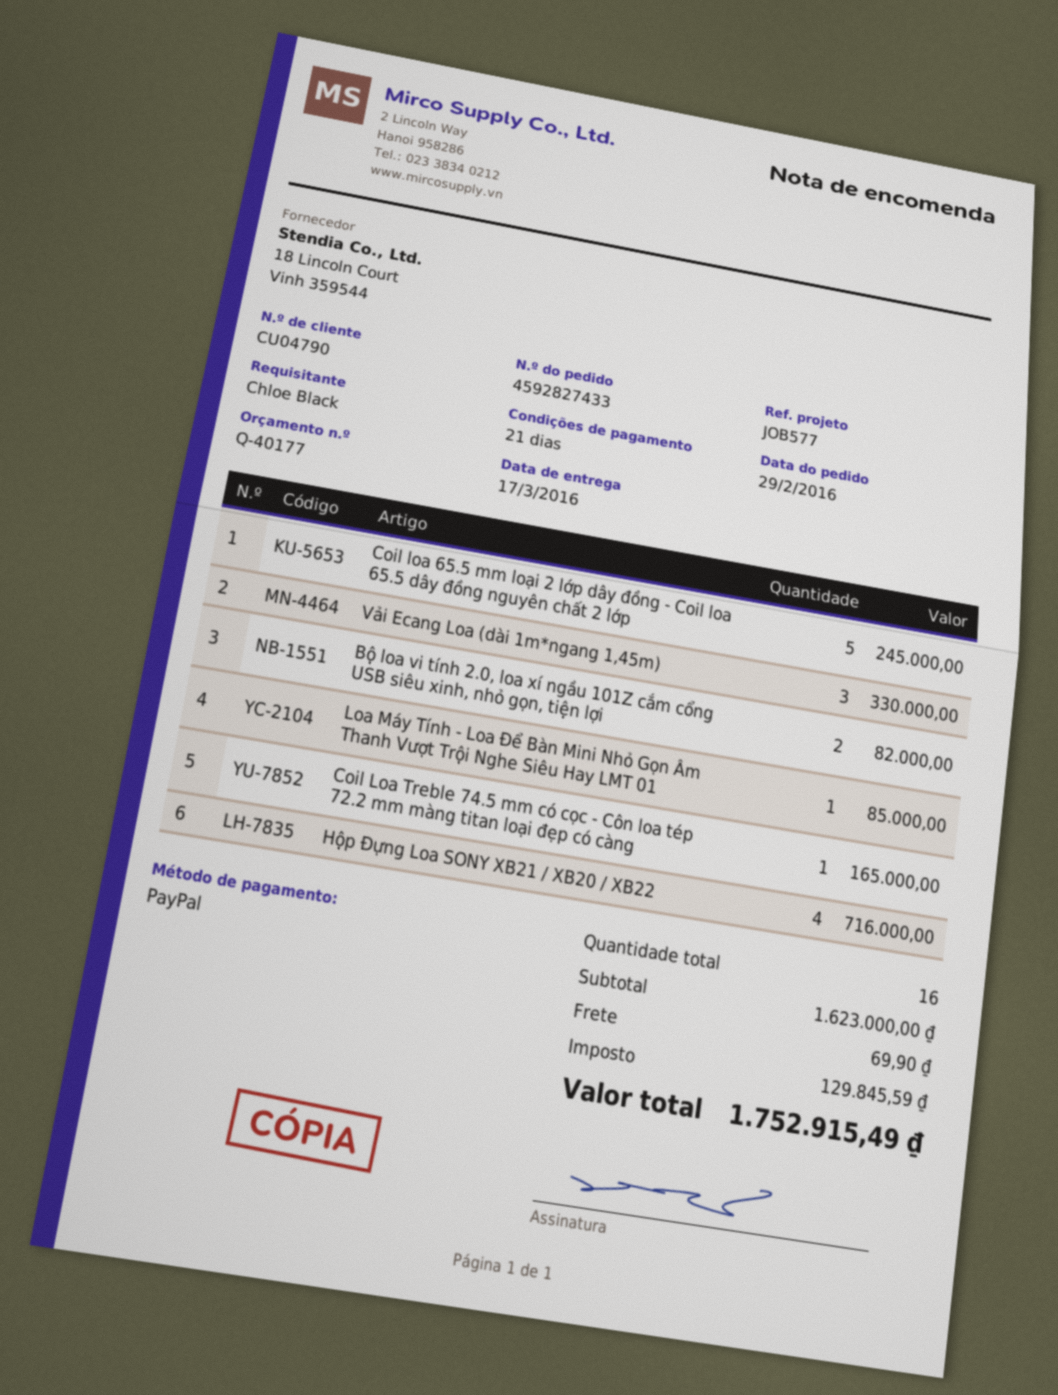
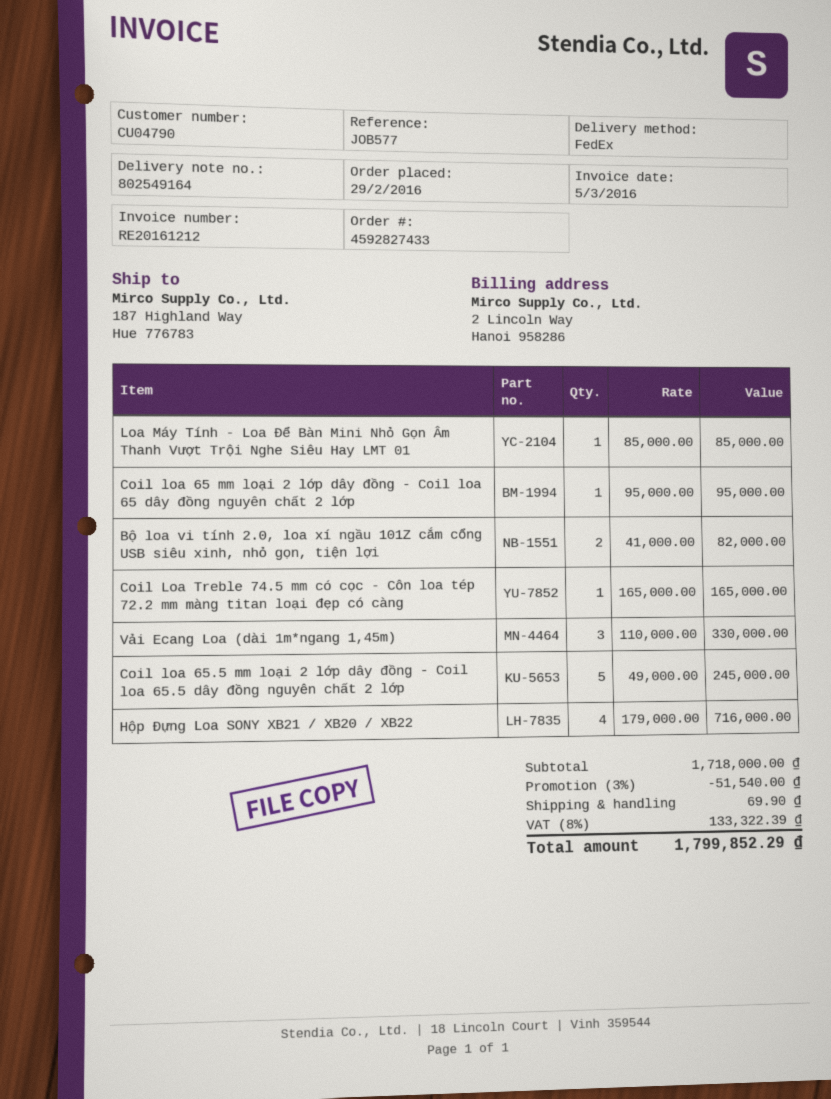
Coil loa 65 mm loại 2 lớp dây đồng - Coil loa 65 dây đồng nguyên chất 2 lớp: none -> 1 for 95000.00
subtotal: 1623000.00 -> 1718000.00
discount: none -> 3% = 51540.00
tax: 129845.59 -> 133322.39
total: 1752915.49 -> 1799852.29

